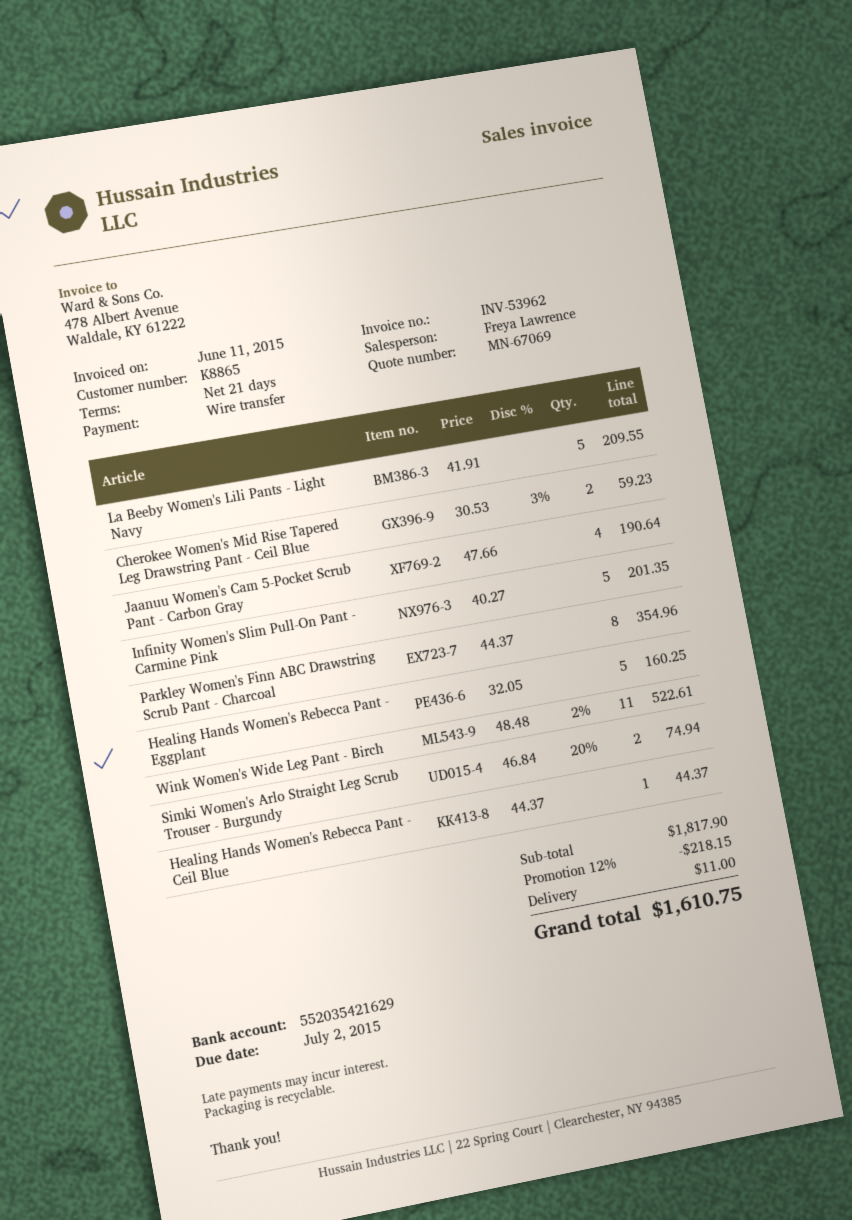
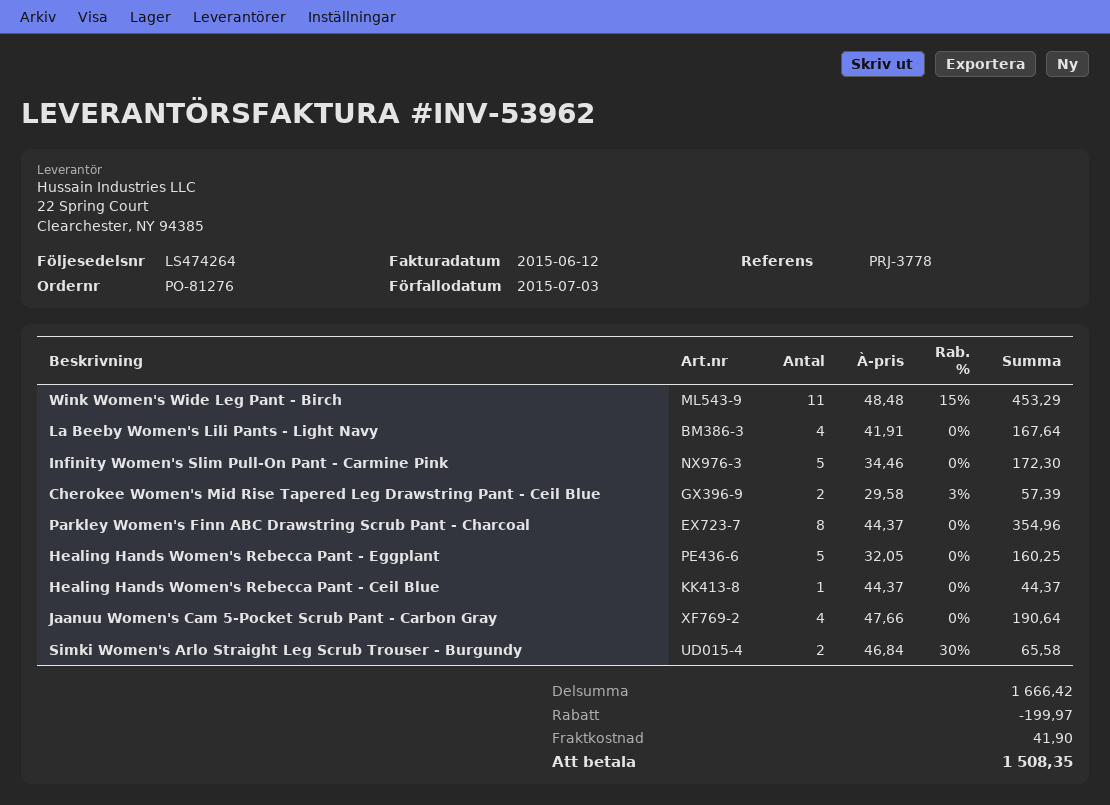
invoice date: 2015-06-11 -> 2015-06-12
due date: 2015-07-02 -> 2015-07-03
La Beeby Women's Lili Pants - Light Navy: 5 x 41.91 = 209.55 -> 4 x 41.91 = 167.64
Cherokee Women's Mid Rise Tapered Leg Drawstring Pant - Ceil Blue: 2 x 30.53 - 3% = 59.23 -> 2 x 29.58 - 3% = 57.39
Infinity Women's Slim Pull-On Pant - Carmine Pink: 5 x 40.27 = 201.35 -> 5 x 34.46 = 172.30
Wink Women's Wide Leg Pant - Birch: 11 x 48.48 - 2% = 522.61 -> 11 x 48.48 - 15% = 453.29
Simki Women's Arlo Straight Leg Scrub Trouser - Burgundy: 2 x 46.84 - 20% = 74.94 -> 2 x 46.84 - 30% = 65.58
subtotal: 1817.90 -> 1666.42
discount: 218.15 -> 199.97
shipping: 11.00 -> 41.90
total: 1610.75 -> 1508.35

